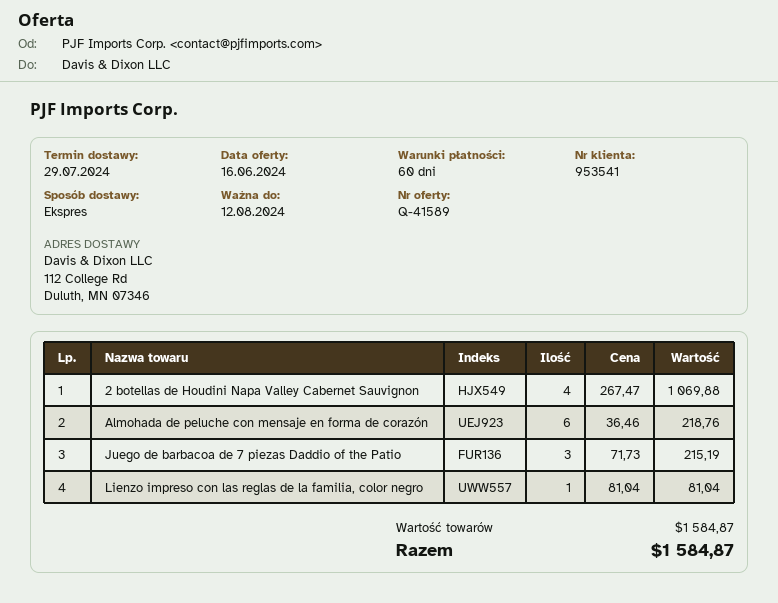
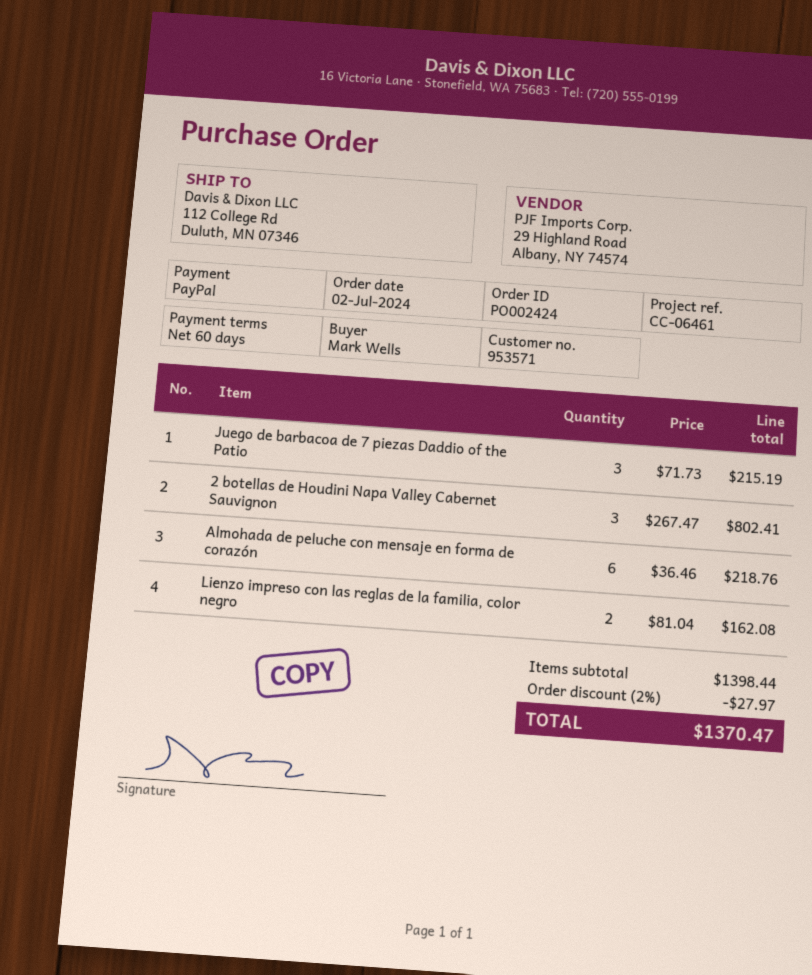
customer number: 953541 -> 953571
2 botellas de Houdini Napa Valley Cabernet Sauvignon: 4 x 267.47 = 1069.88 -> 3 x 267.47 = 802.41
Lienzo impreso con las reglas de la familia, color negro: 1 x 81.04 = 81.04 -> 2 x 81.04 = 162.08
subtotal: 1584.87 -> 1398.44
discount: none -> 2% = 27.97
total: 1584.87 -> 1370.47

